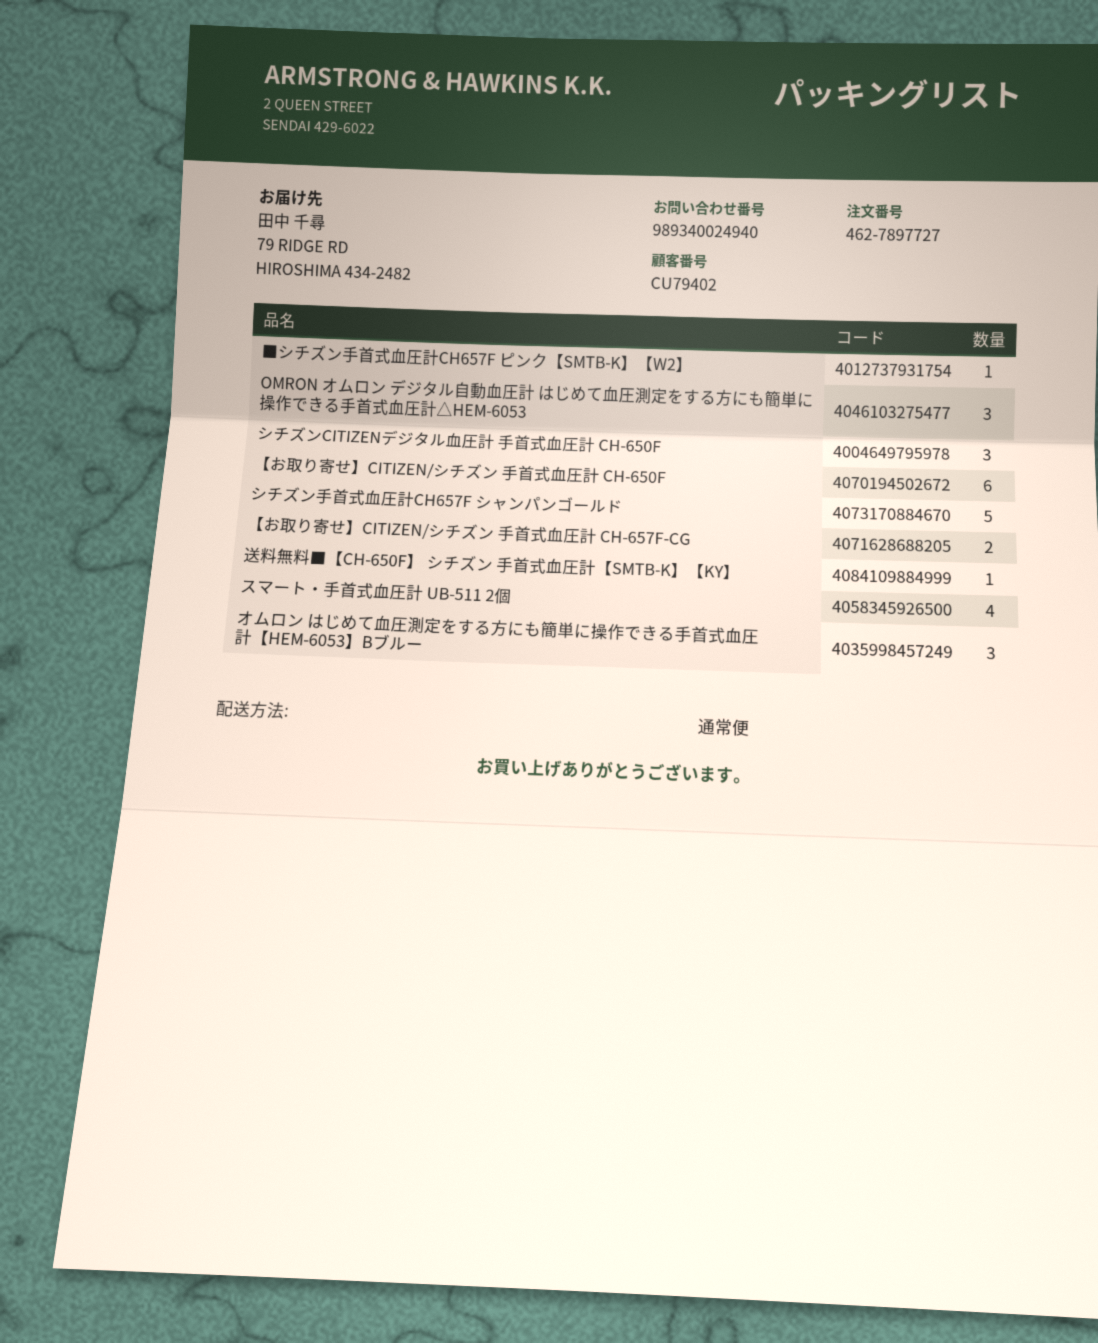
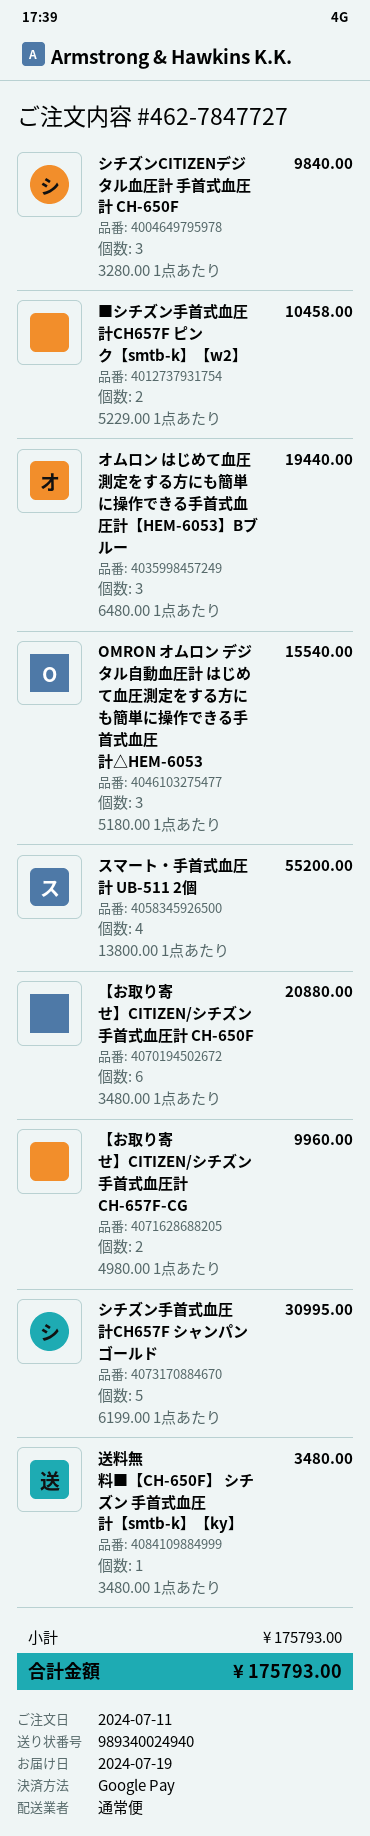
order number: 462-7897727 -> 462-7847727
■シチズン手首式血圧計CH657F ピンク【SMTB-K】【W2】: 1 -> 2

